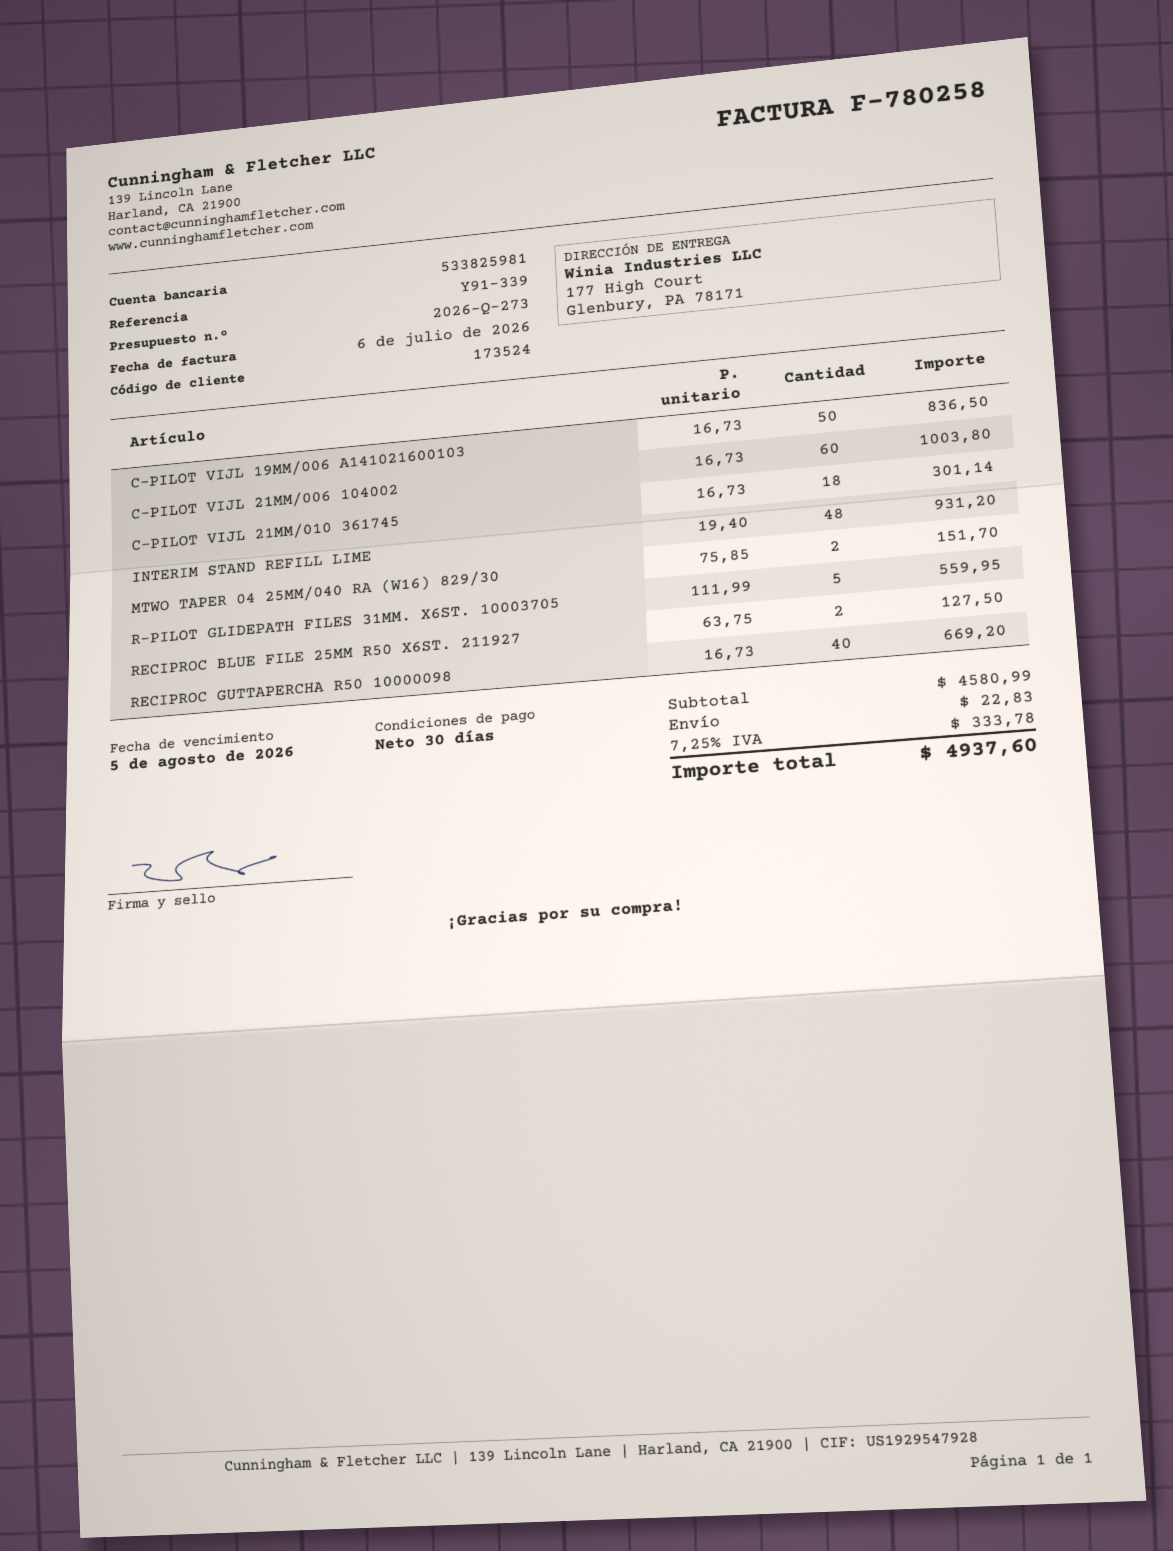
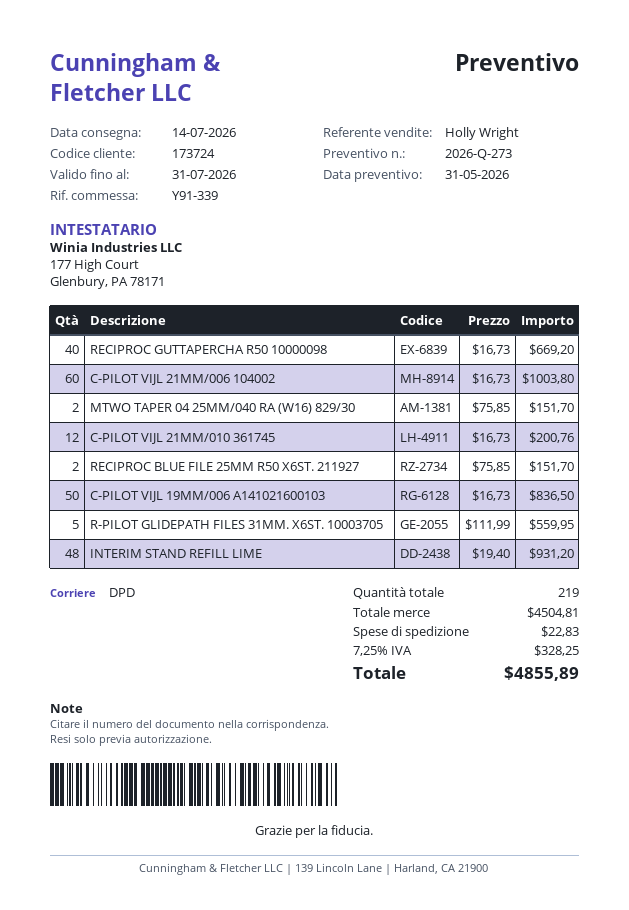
customer number: 173524 -> 173724
C-PILOT VIJL 21MM/010 361745: 18 x 16.73 = 301.14 -> 12 x 16.73 = 200.76
RECIPROC BLUE FILE 25MM R50 X6ST. 211927: 2 x 63.75 = 127.50 -> 2 x 75.85 = 151.70
subtotal: 4580.99 -> 4504.81
tax: 7.25% = 333.78 -> 7.25% = 328.25
total: 4937.60 -> 4855.89

